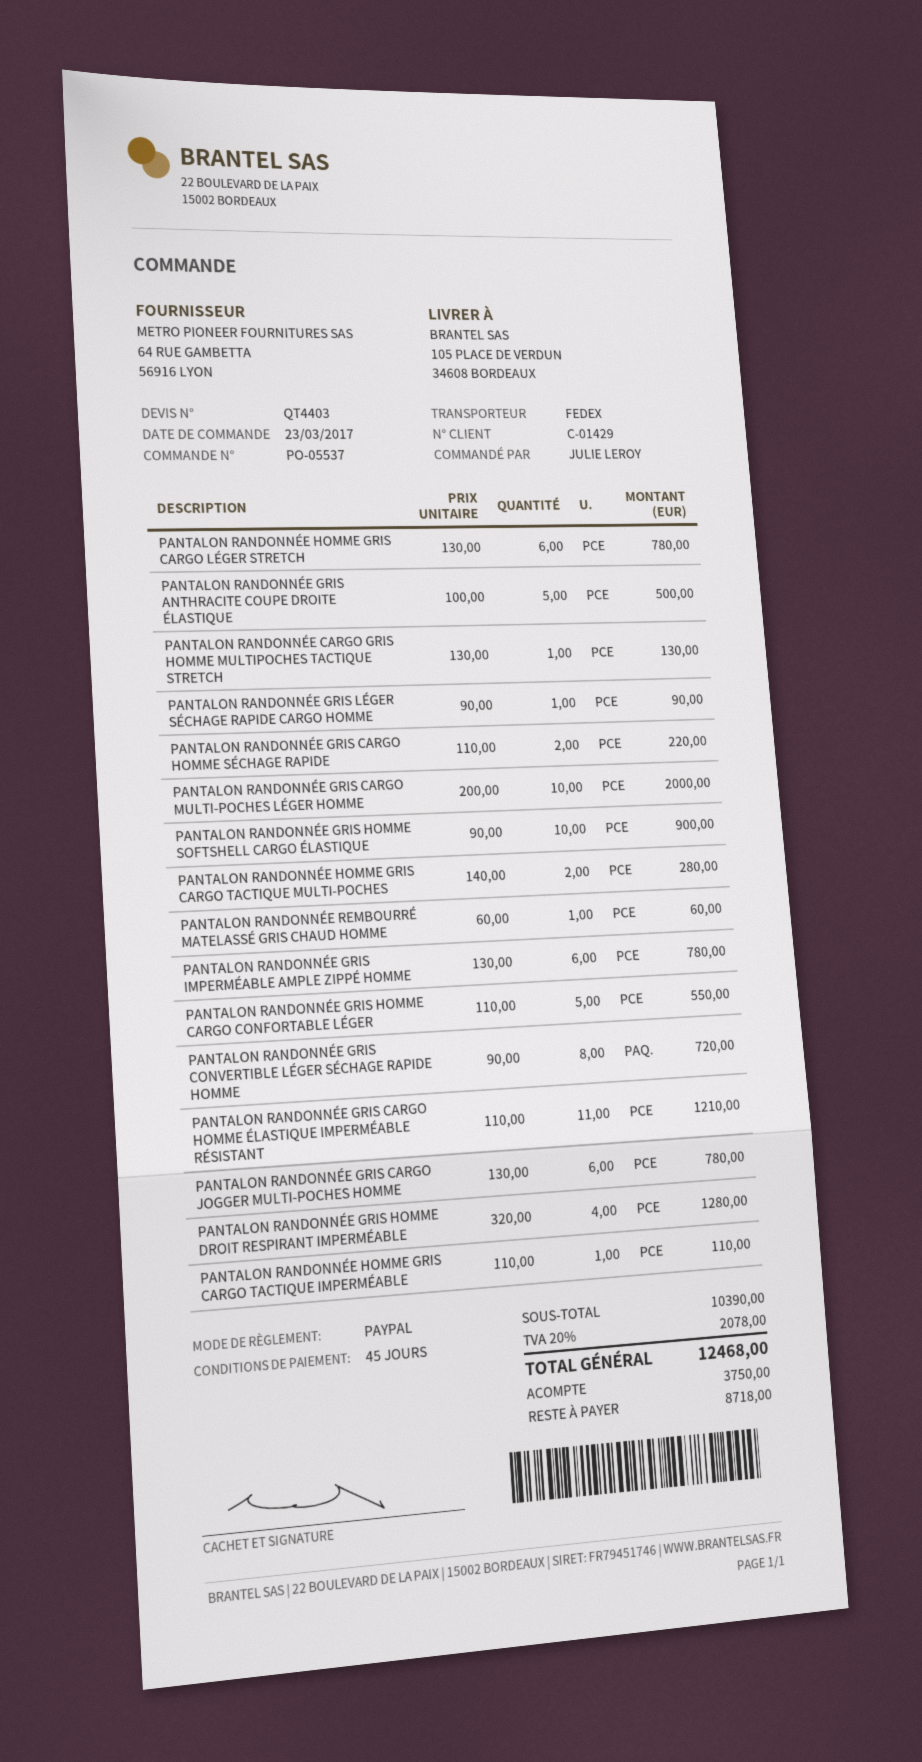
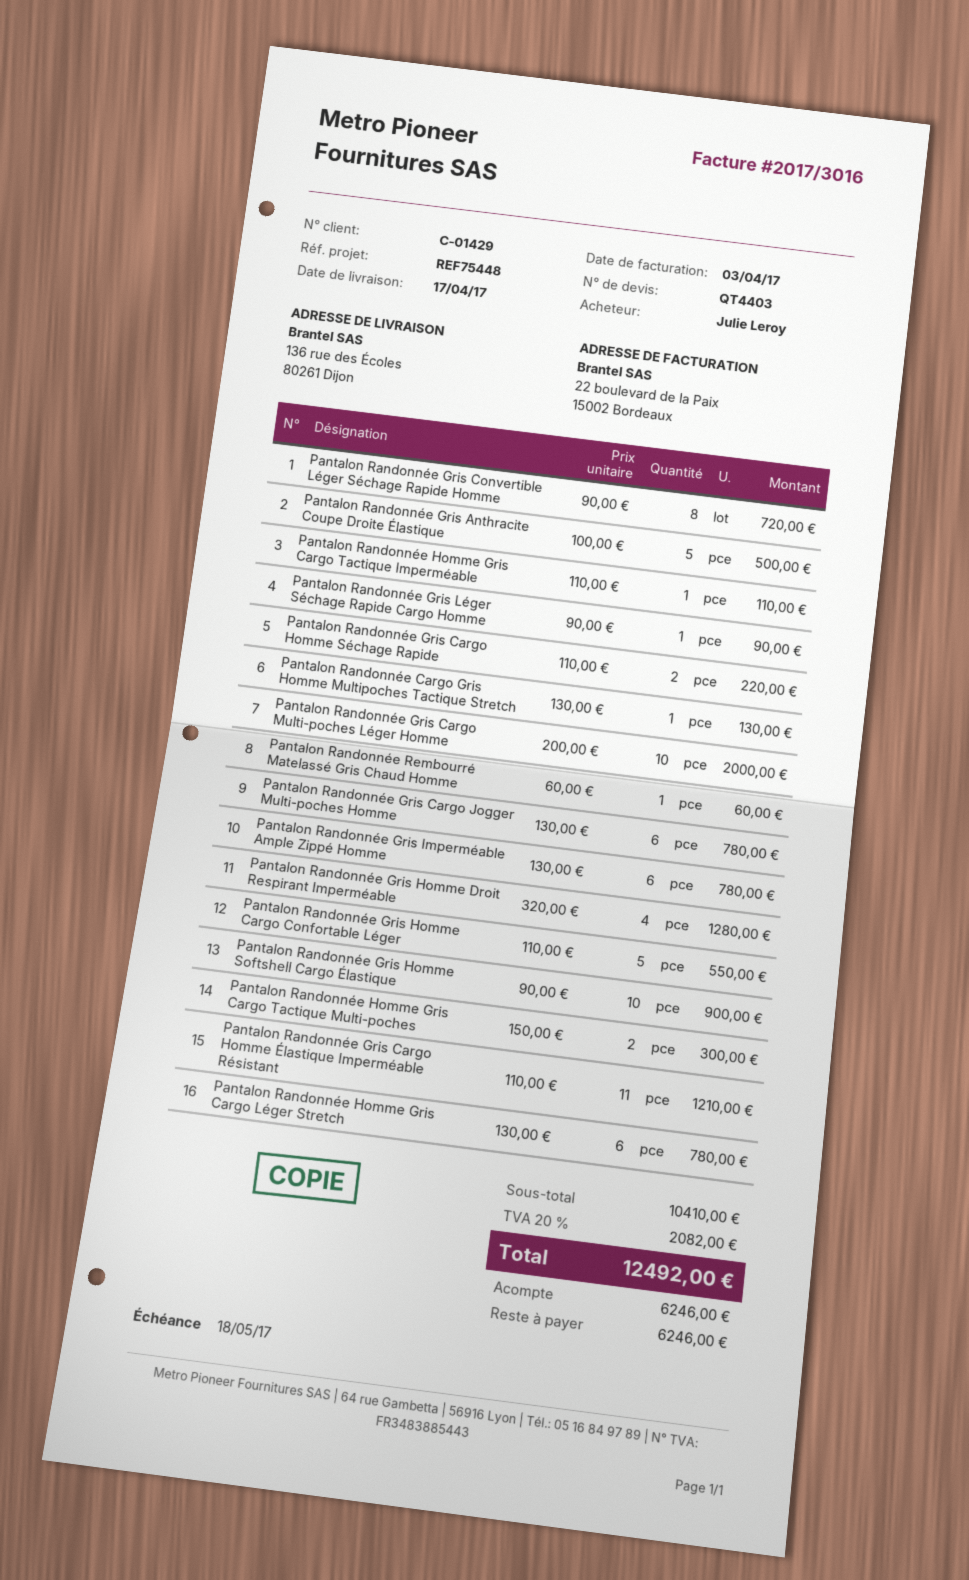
ship to: 105 PLACE DE VERDUN, 34608 BORDEAUX -> 136 rue des Écoles, 80261 Dijon
PANTALON RANDONNÉE HOMME GRIS CARGO TACTIQUE MULTI-POCHES: 2 x 140.00 = 280.00 -> 2 x 150.00 = 300.00
subtotal: 10390.00 -> 10410.00
tax: 20% = 2078.00 -> 20% = 2082.00
total: 12468.00 -> 12492.00
deposit: 3750.00 -> 6246.00
balance: 8718.00 -> 6246.00

